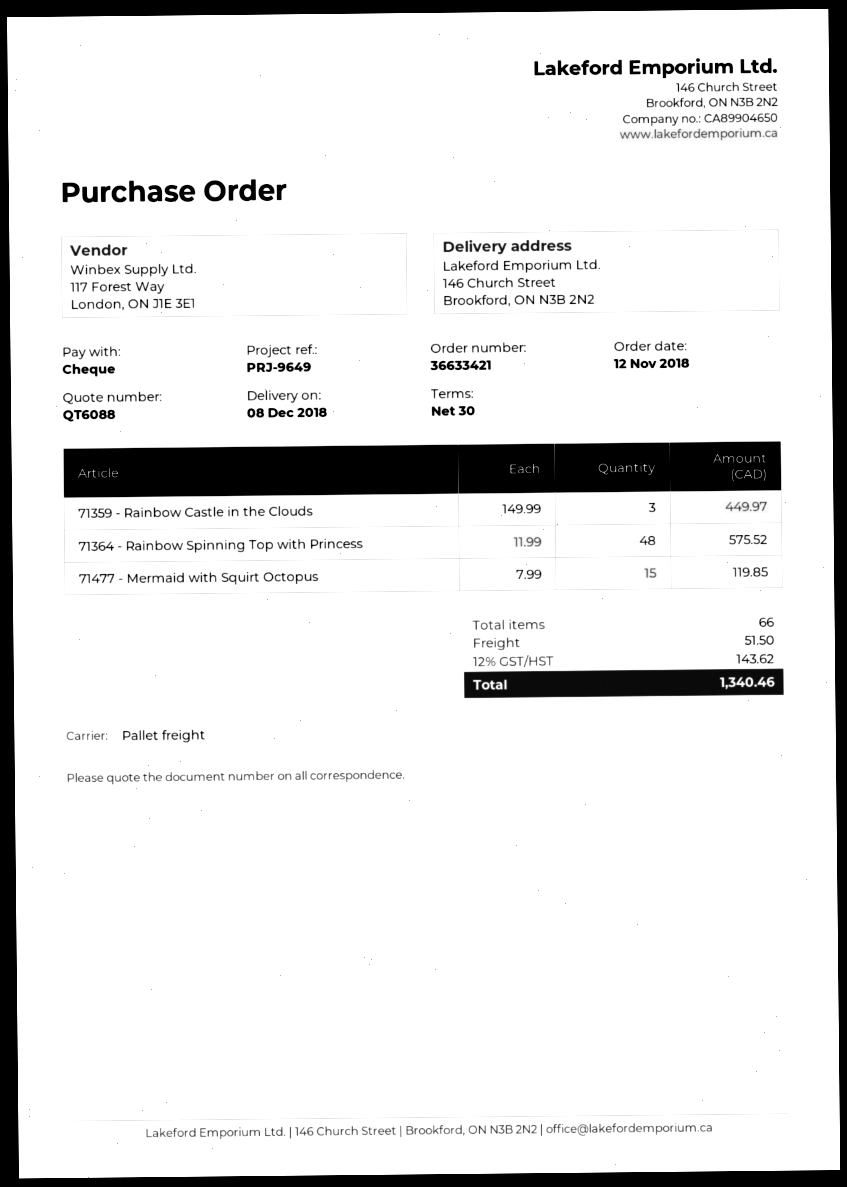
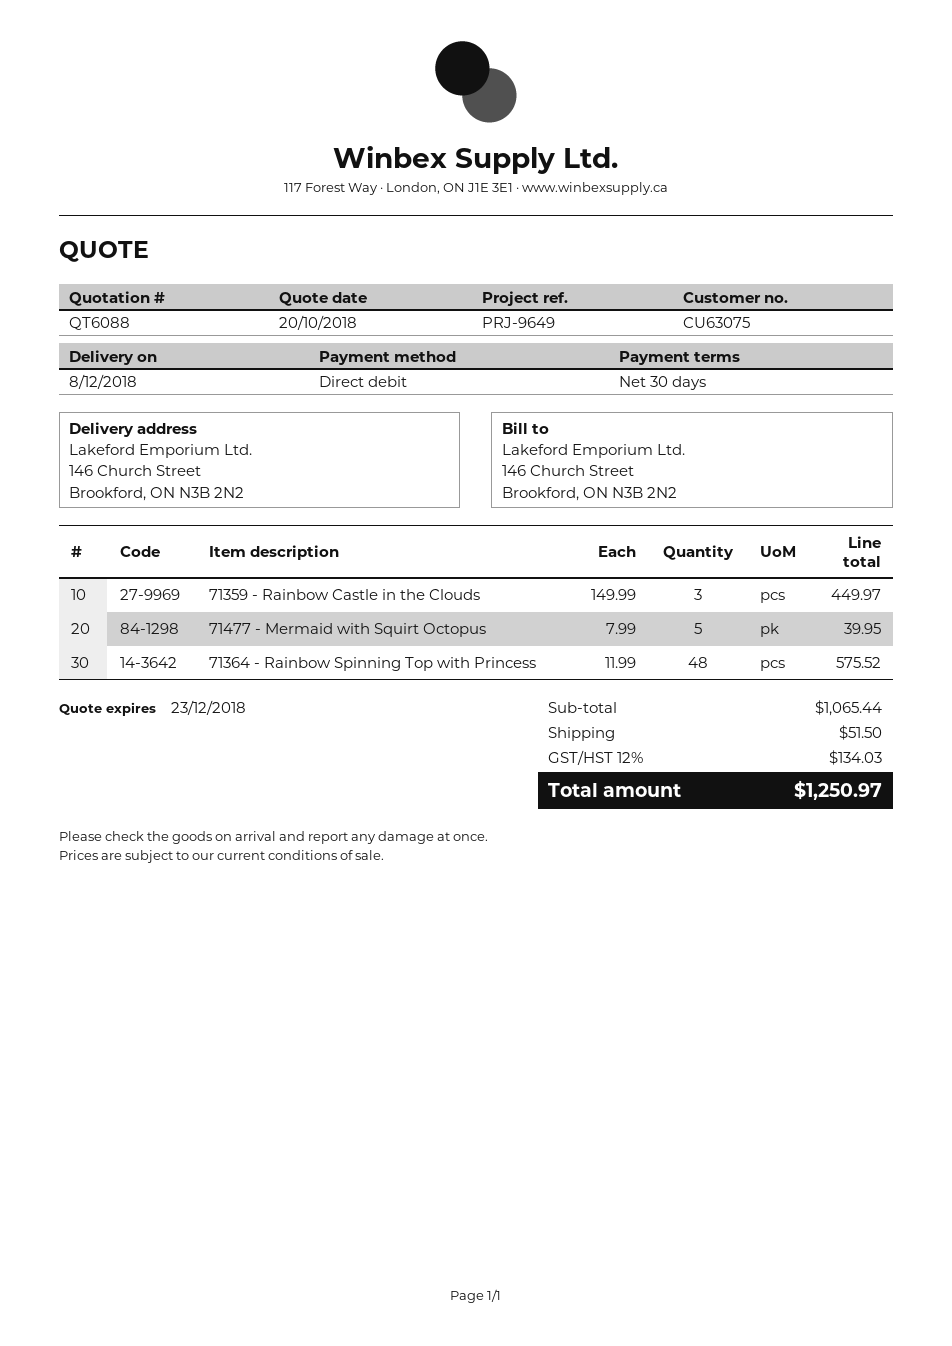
payment method: cheque -> direct debit
71477 - Mermaid with Squirt Octopus: 15 x 7.99 = 119.85 -> 5 x 7.99 = 39.95
tax: 12% = 143.62 -> 12% = 134.03
total: 1340.46 -> 1250.97

